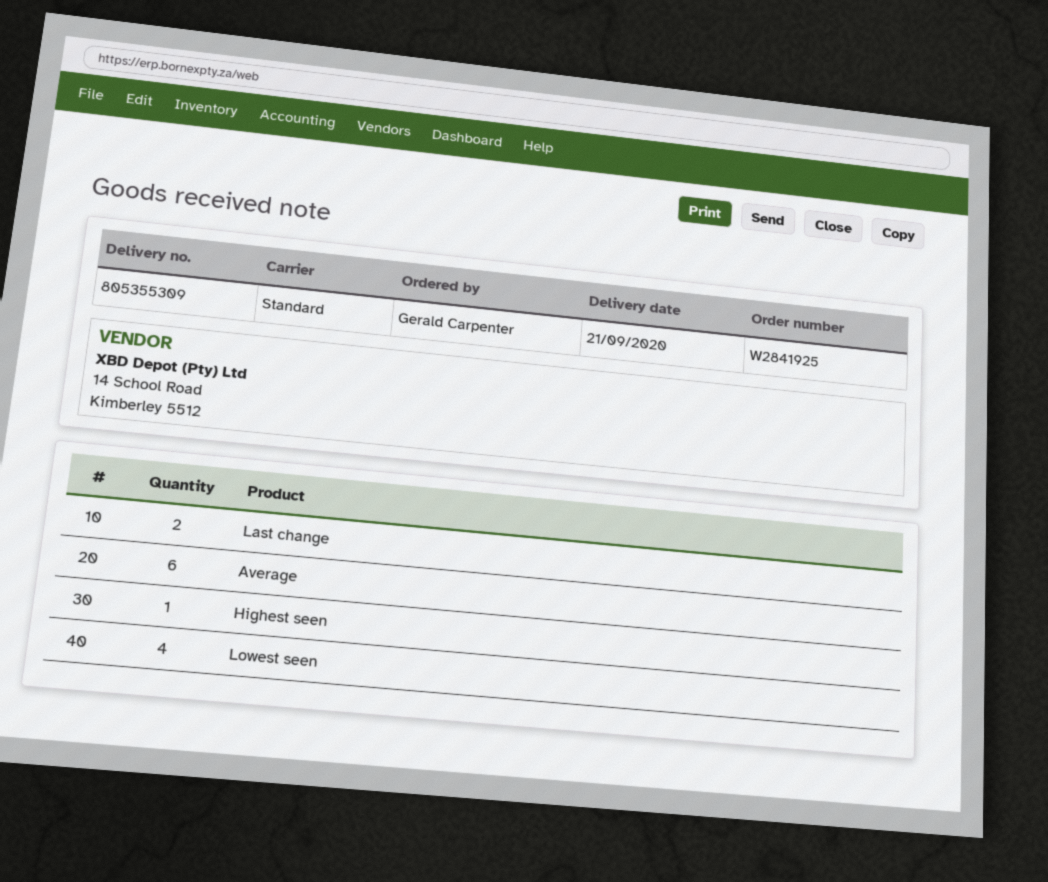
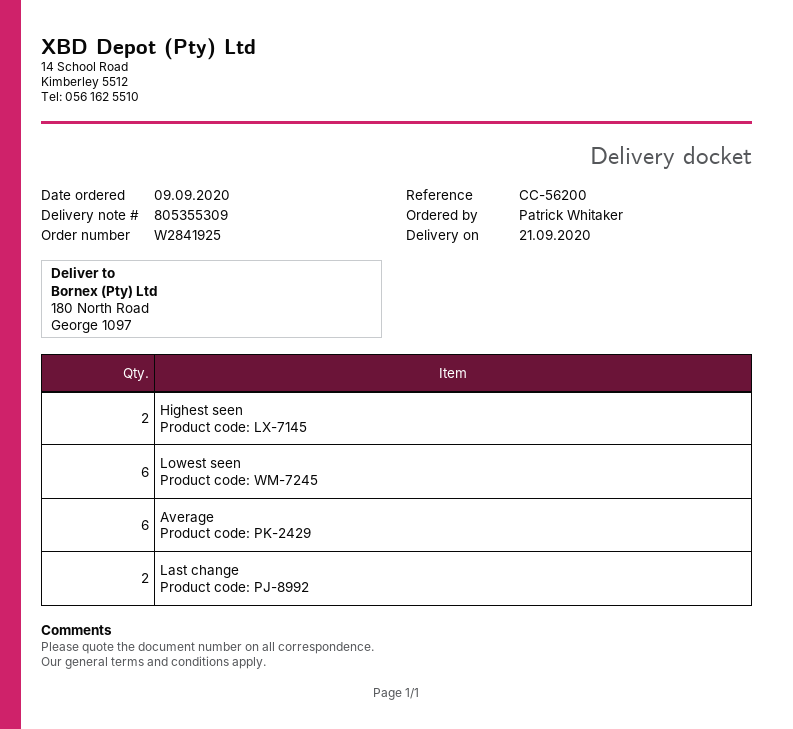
ordered by: Gerald Carpenter -> Patrick Whitaker
Highest seen: 1 -> 2
Lowest seen: 4 -> 6

